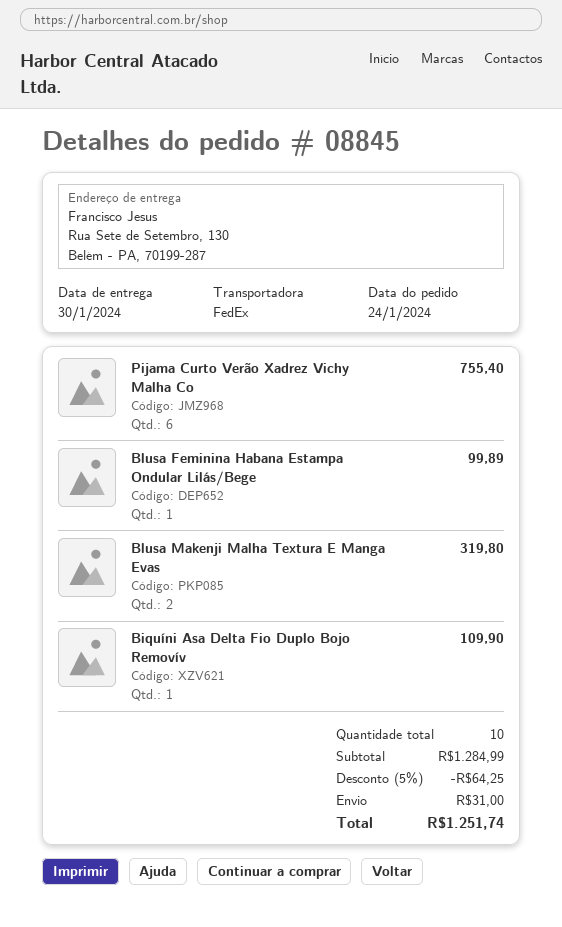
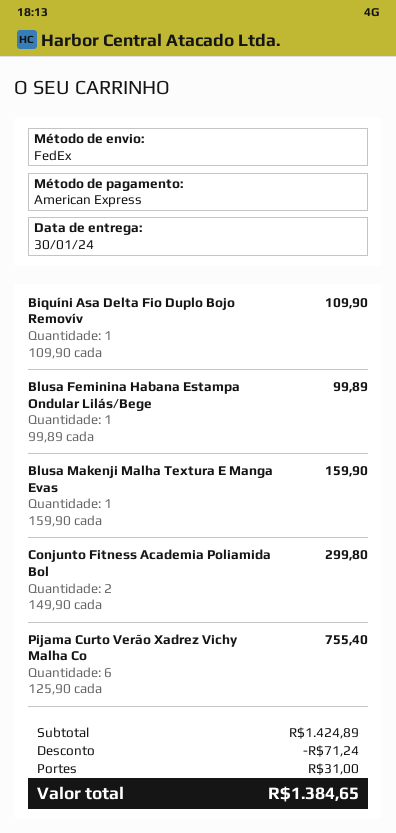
Blusa Makenji Malha Textura E Manga Evas: 2 for 319.80 -> 1 for 159.90
Conjunto Fitness Academia Poliamida Bol: none -> 2 for 299.80
subtotal: 1284.99 -> 1424.89
discount: 64.25 -> 71.24
total: 1251.74 -> 1384.65

